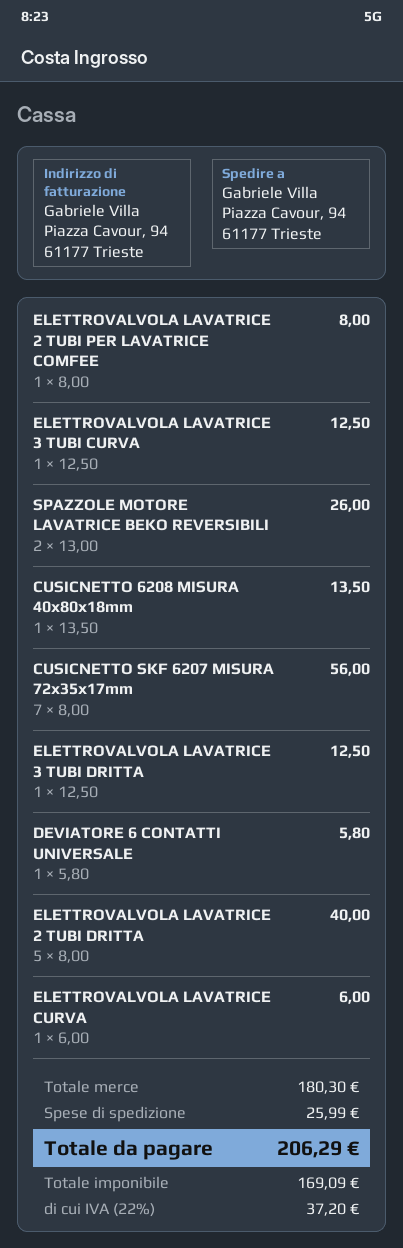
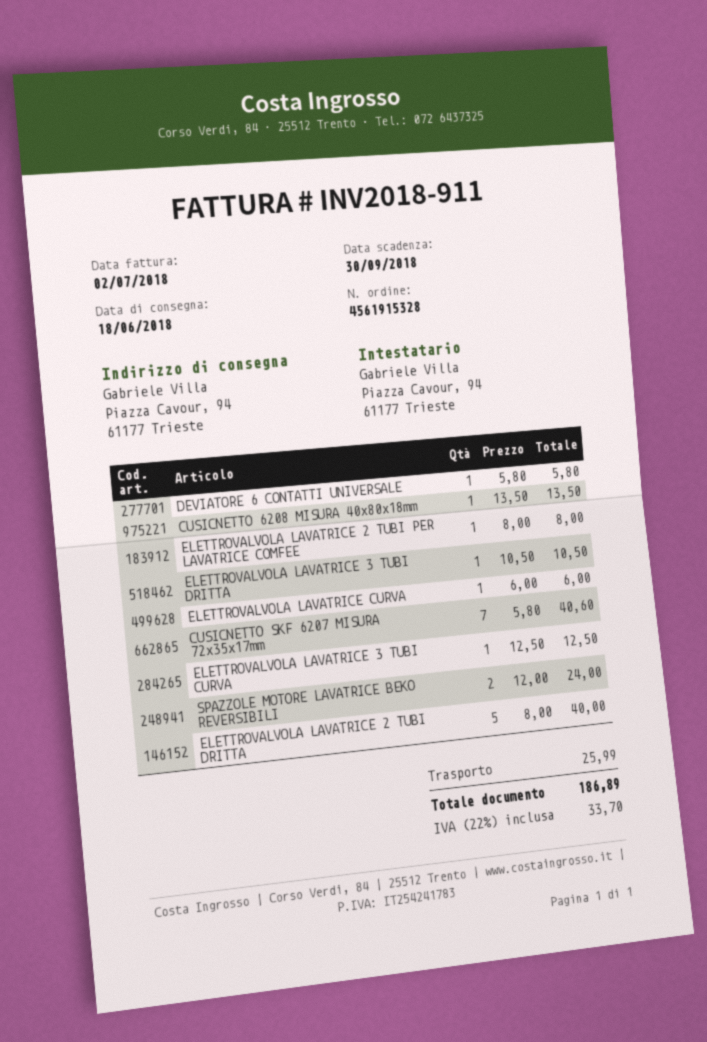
SPAZZOLE MOTORE LAVATRICE BEKO REVERSIBILI: 2 x 13.00 = 26.00 -> 2 x 12.00 = 24.00
CUSICNETTO SKF 6207 MISURA 72x35x17mm: 7 x 8.00 = 56.00 -> 7 x 5.80 = 40.60
ELETTROVALVOLA LAVATRICE 3 TUBI DRITTA: 1 x 12.50 = 12.50 -> 1 x 10.50 = 10.50
tax: 22% = 37.20 -> 22% = 33.70
total: 206.29 -> 186.89

